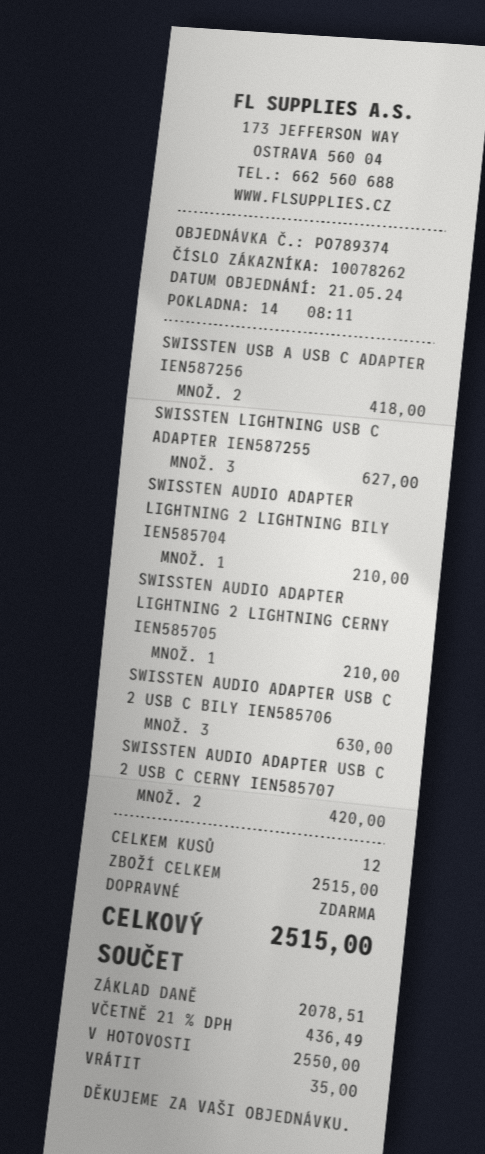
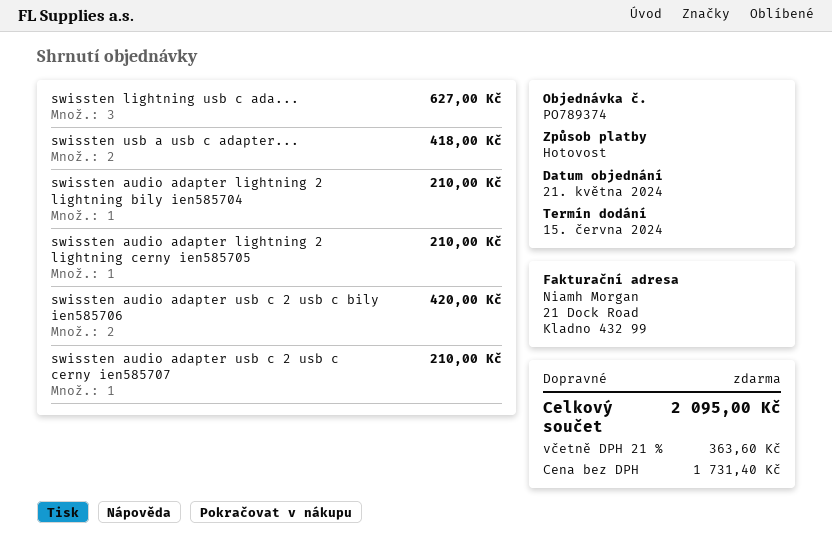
SWISSTEN AUDIO ADAPTER USB C 2 USB C BILY IEN585706: 3 for 630.00 -> 2 for 420.00
SWISSTEN AUDIO ADAPTER USB C 2 USB C CERNY IEN585707: 2 for 420.00 -> 1 for 210.00
net: 2078.51 -> 1731.40
tax: 21% = 436.49 -> 21% = 363.60
total: 2515.00 -> 2095.00

